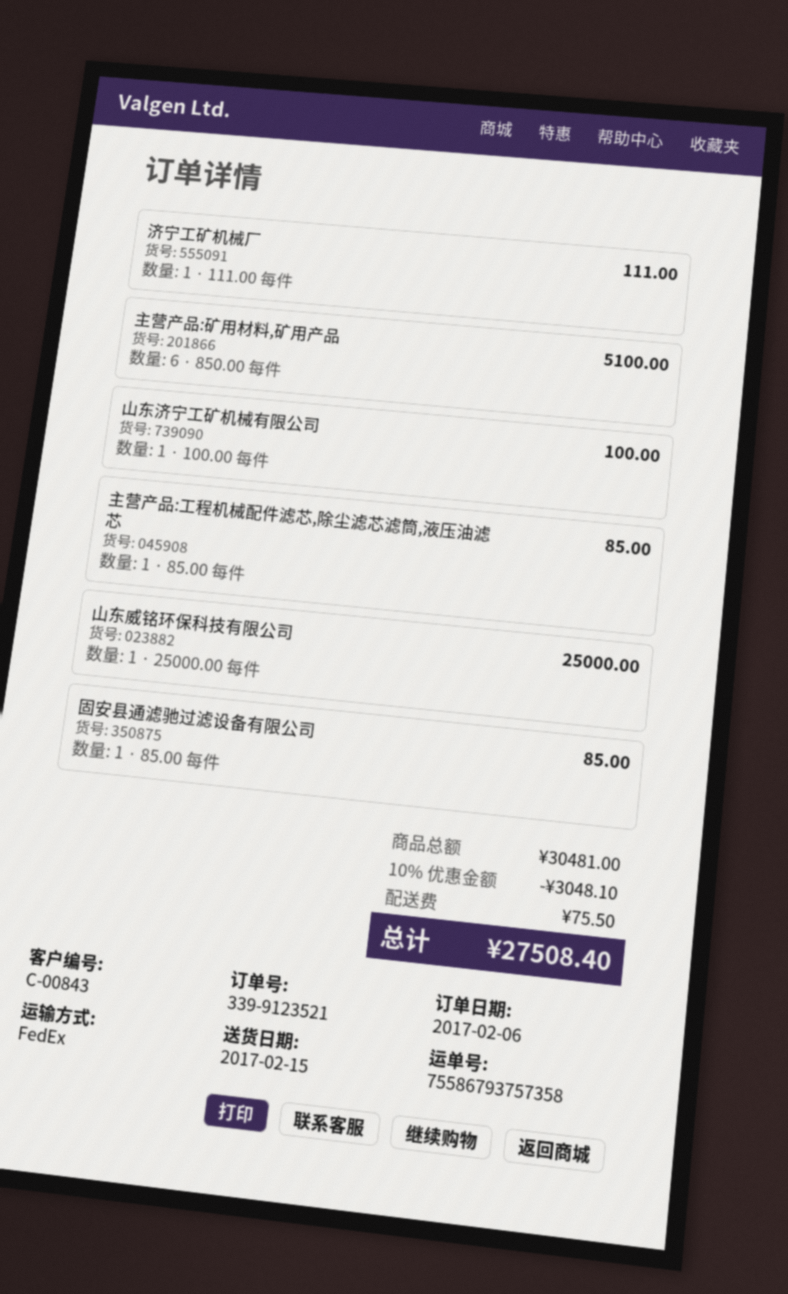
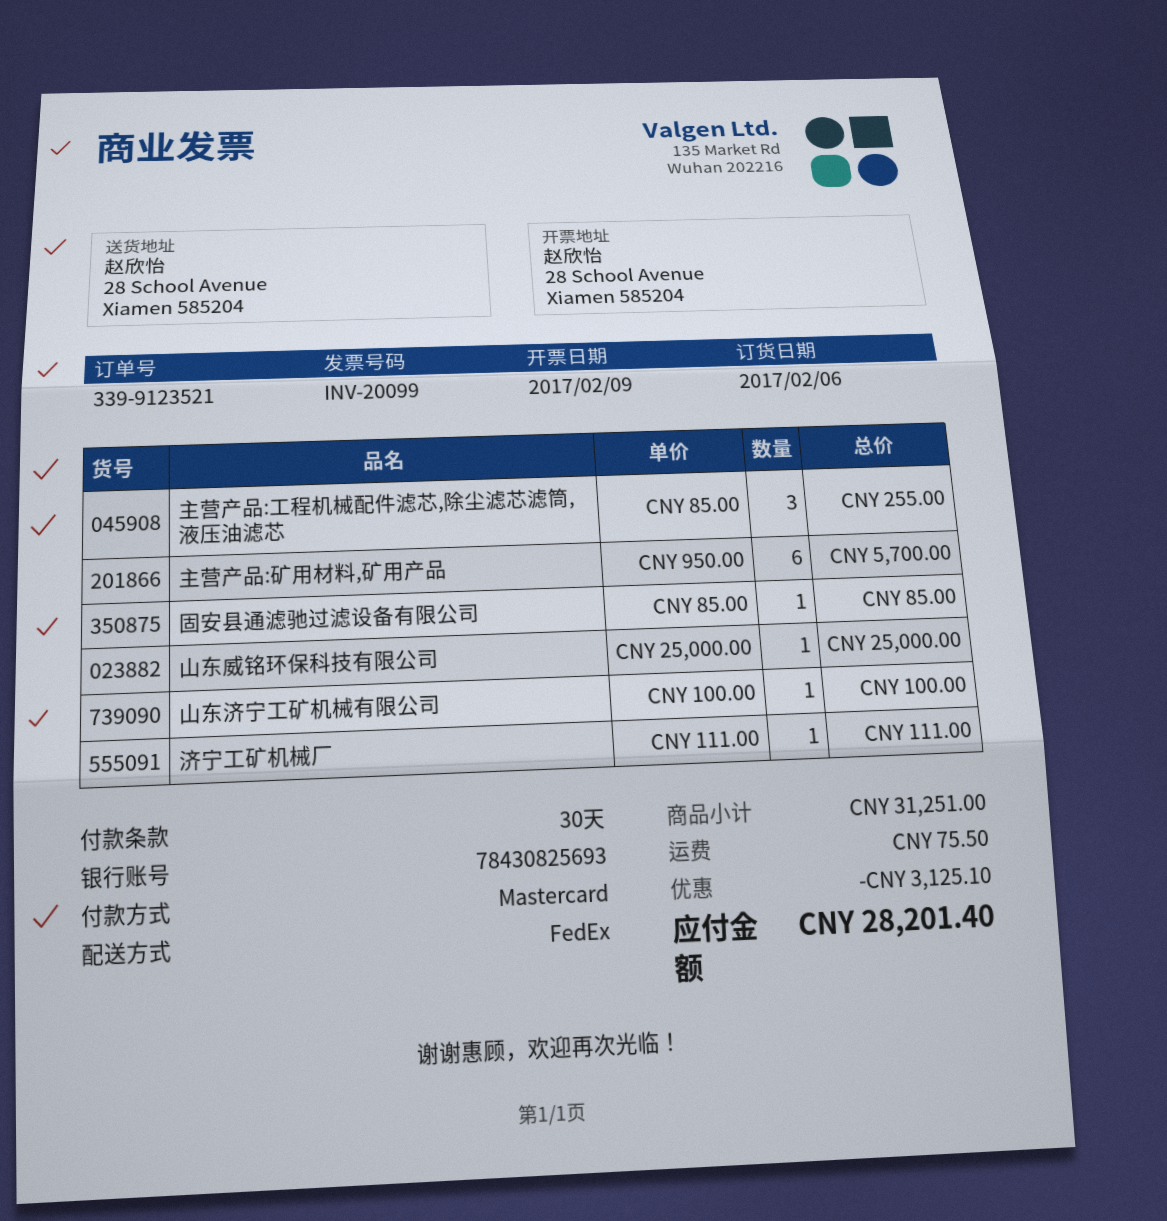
主营产品:矿用材料,矿用产品: 6 x 850.00 = 5100.00 -> 6 x 950.00 = 5700.00
主营产品:工程机械配件滤芯,除尘滤芯滤筒,液压油滤芯: 1 x 85.00 = 85.00 -> 3 x 85.00 = 255.00
subtotal: 30481.00 -> 31251.00
discount: 3048.10 -> 3125.10
total: 27508.40 -> 28201.40

